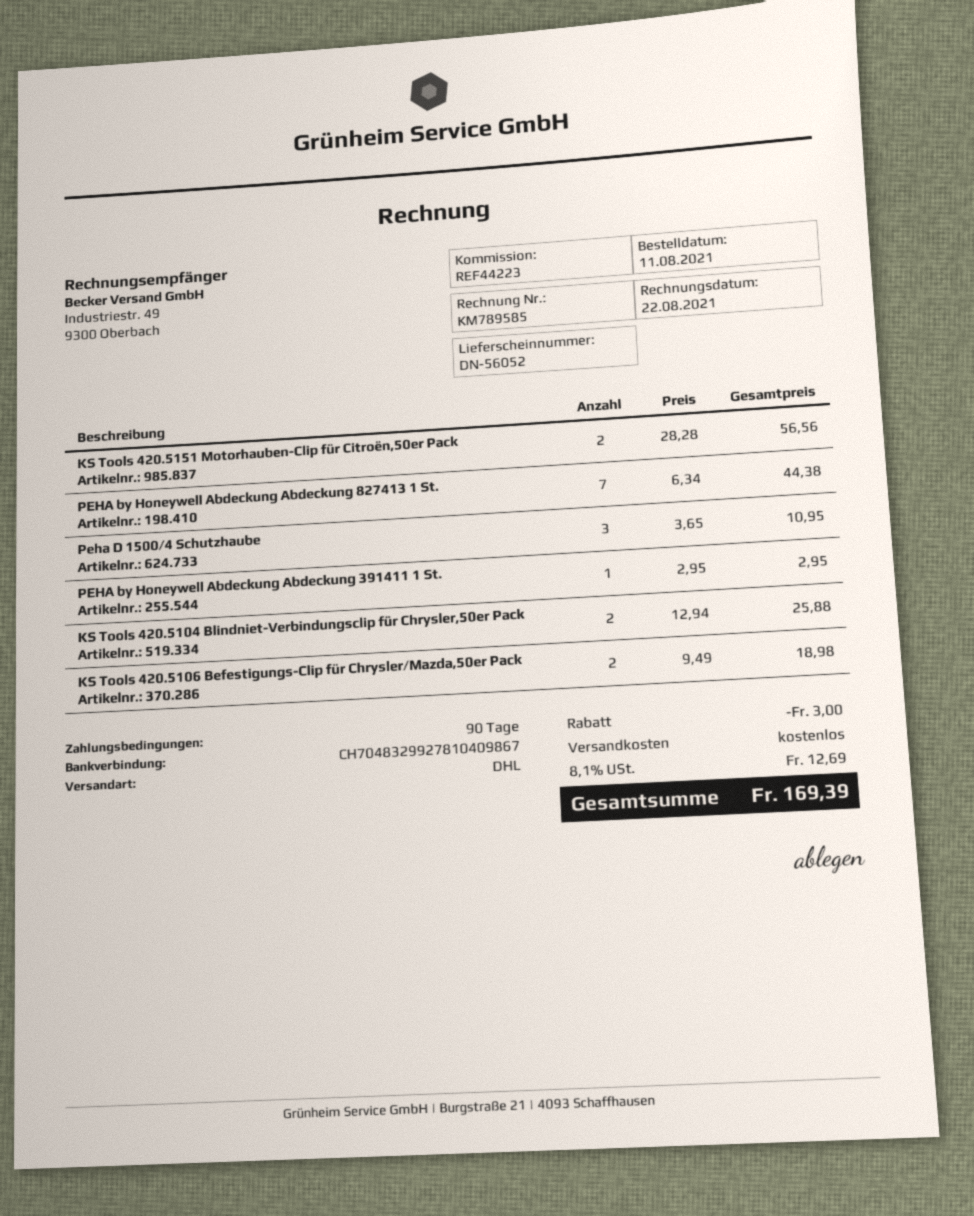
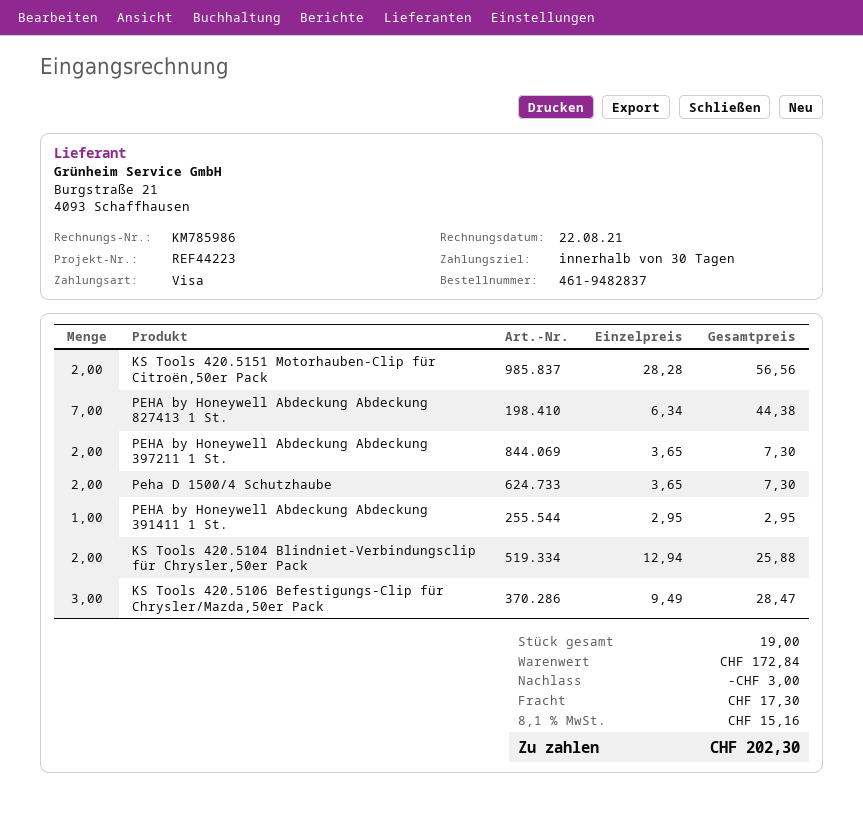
invoice number: KM789585 -> KM785986
payment terms: 90 days -> 30 days
Peha D 1500/4 Schutzhaube: 3 x 3.65 = 10.95 -> 2 x 3.65 = 7.30
KS Tools 420.5106 Befestigungs-Clip für Chrysler/Mazda,50er Pack: 2 x 9.49 = 18.98 -> 3 x 9.49 = 28.47
PEHA by Honeywell Abdeckung Abdeckung 397211 1 St.: none -> 2 x 3.65 = 7.30
shipping: 0.00 -> 17.30
tax: 8.1% = 12.69 -> 8.1% = 15.16
total: 169.39 -> 202.30

